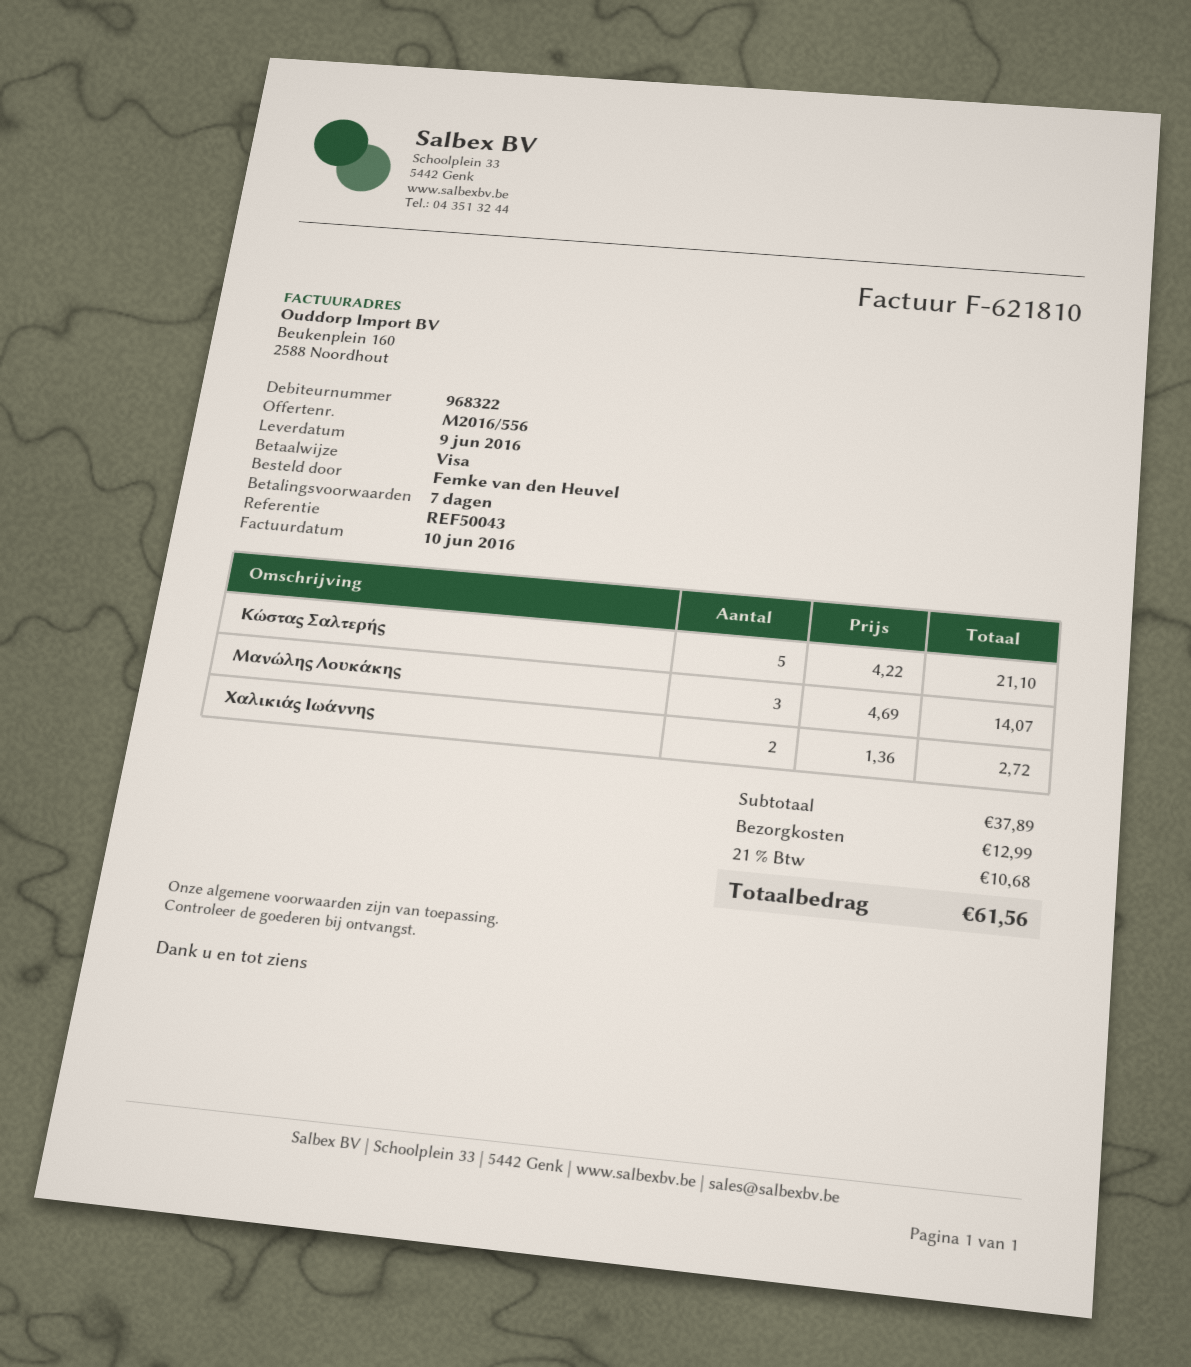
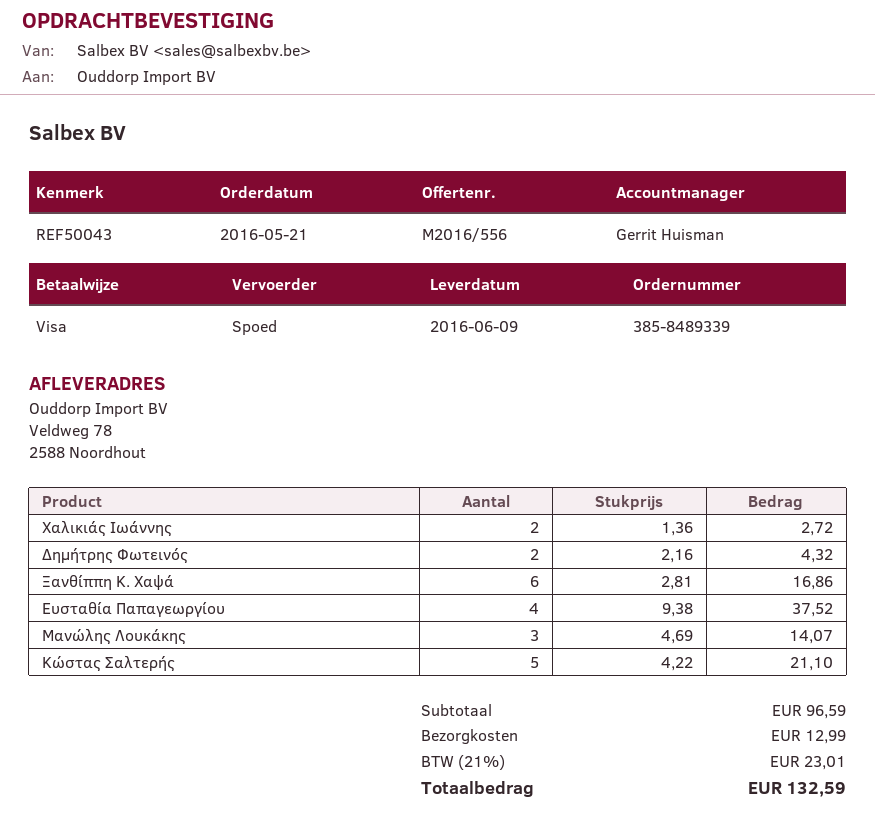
Δημήτρης Φωτεινός: none -> 2 x 2.16 = 4.32
Ξανθίππη Κ. Χαψά: none -> 6 x 2.81 = 16.86
Ευσταθία Παπαγεωργίου: none -> 4 x 9.38 = 37.52
subtotal: 37.89 -> 96.59
tax: 21% = 10.68 -> 21% = 23.01
total: 61.56 -> 132.59

